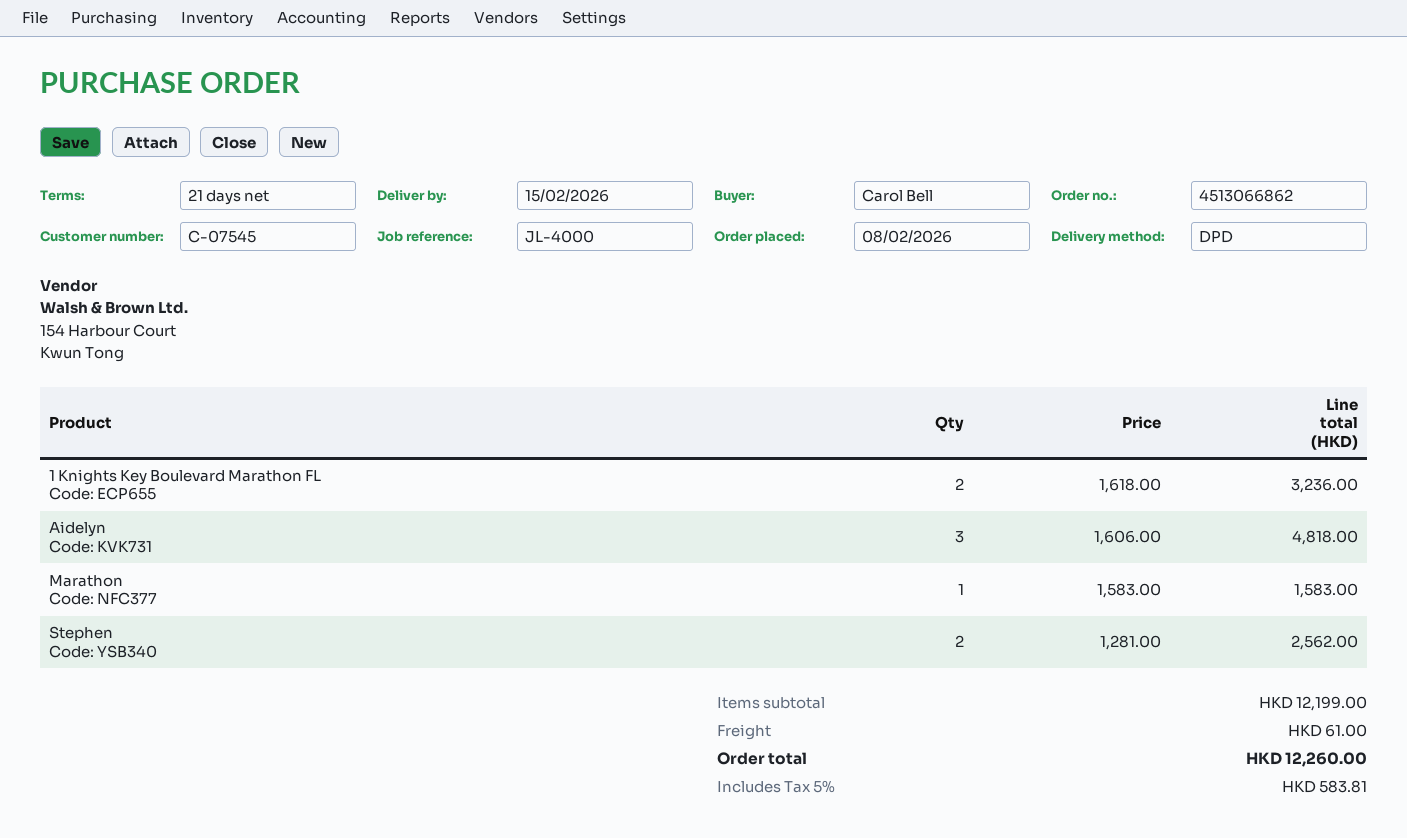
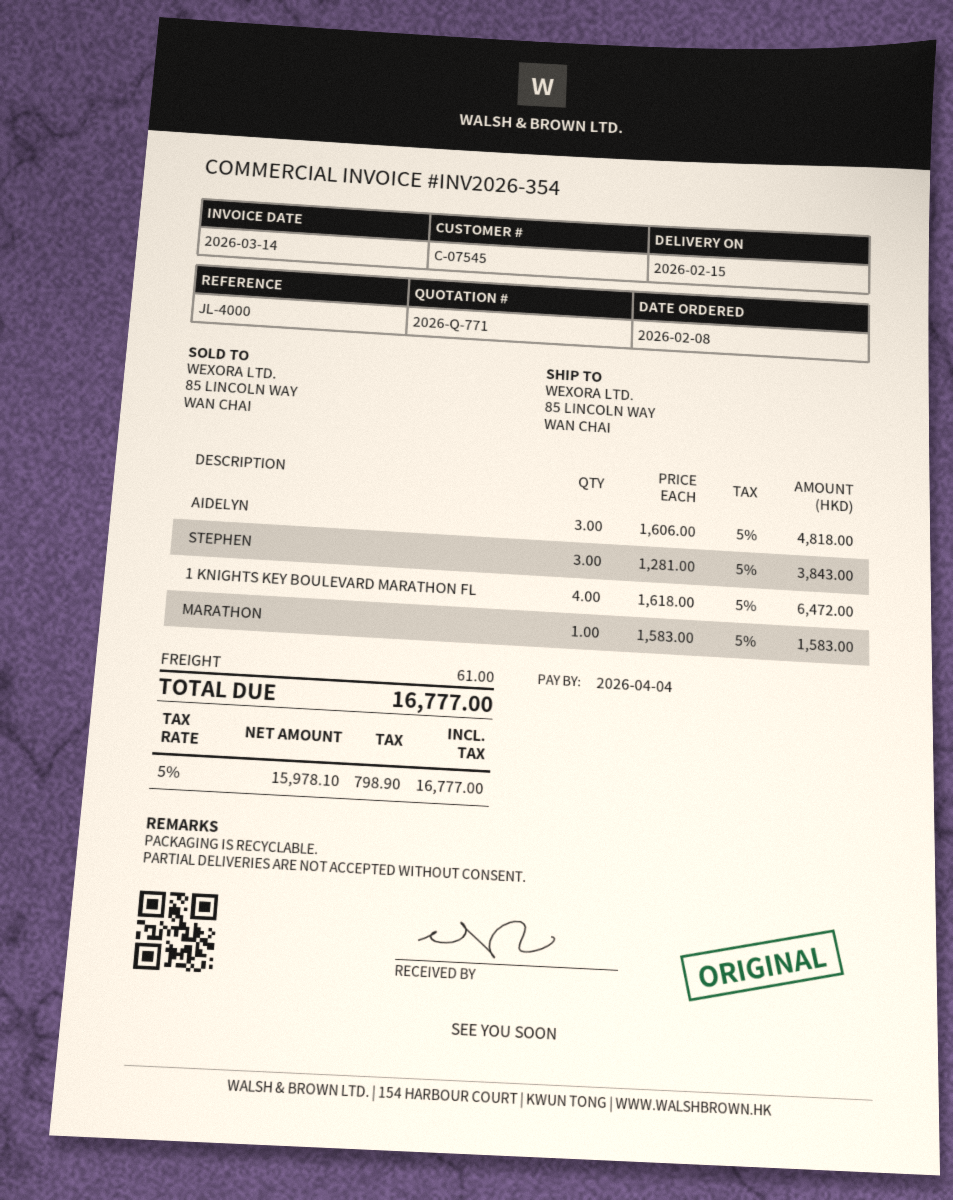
1 Knights Key Boulevard Marathon FL: 2 x 1618.00 = 3236.00 -> 4 x 1618.00 = 6472.00
Stephen: 2 x 1281.00 = 2562.00 -> 3 x 1281.00 = 3843.00
tax: 5% = 583.81 -> 5% = 798.90
total: 12260.00 -> 16777.00

